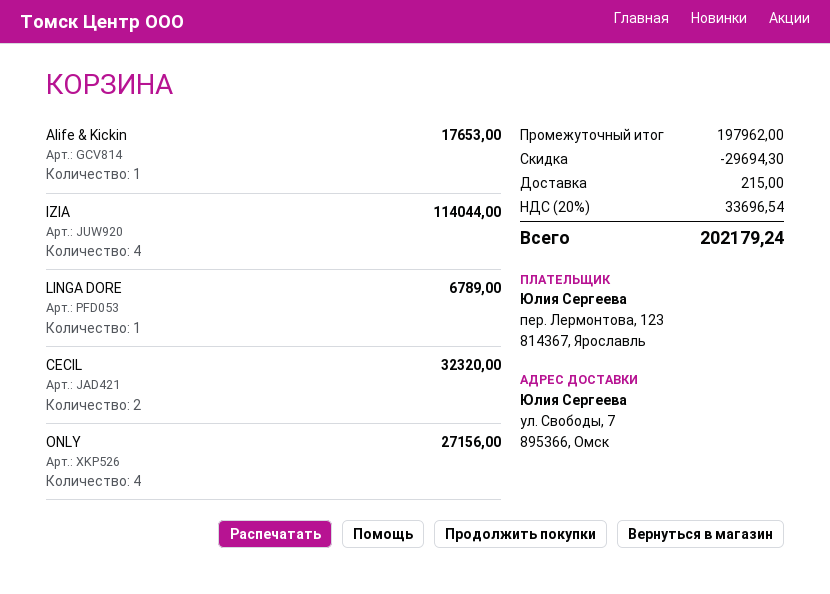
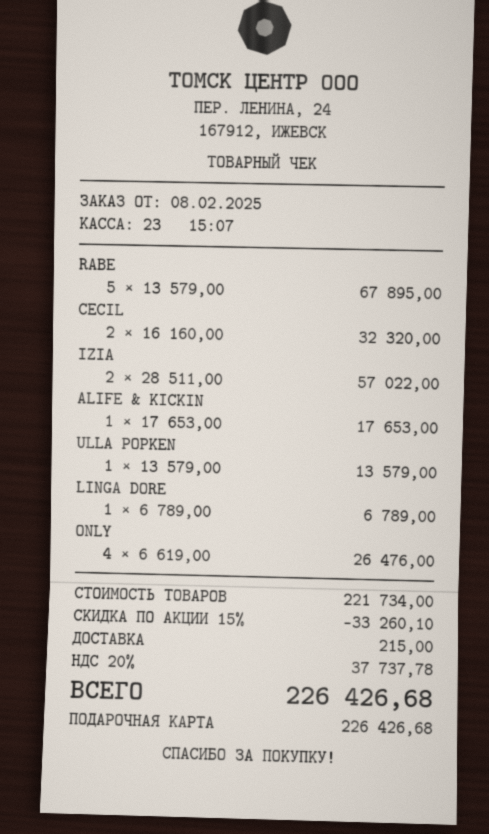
IZIA: 4 for 114044.00 -> 2 for 57022.00
ONLY: 4 for 27156.00 -> 4 for 26476.00
RABE: none -> 5 for 67895.00
ULLA POPKEN: none -> 1 for 13579.00
subtotal: 197962.00 -> 221734.00
discount: 29694.30 -> 33260.10
tax: 20% = 33696.54 -> 20% = 37737.78
total: 202179.24 -> 226426.68

